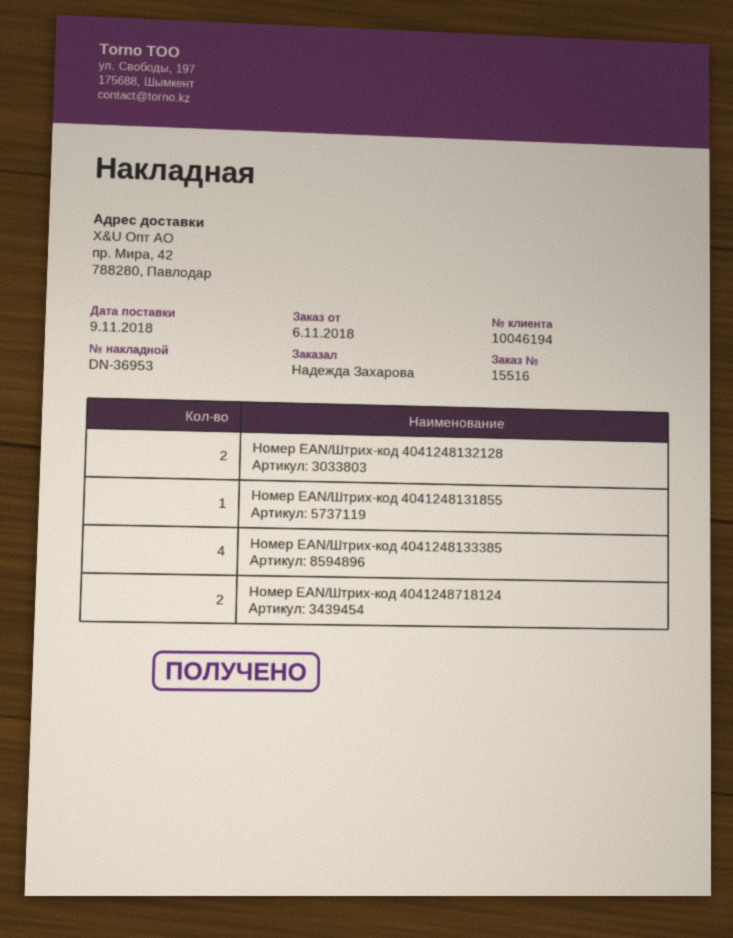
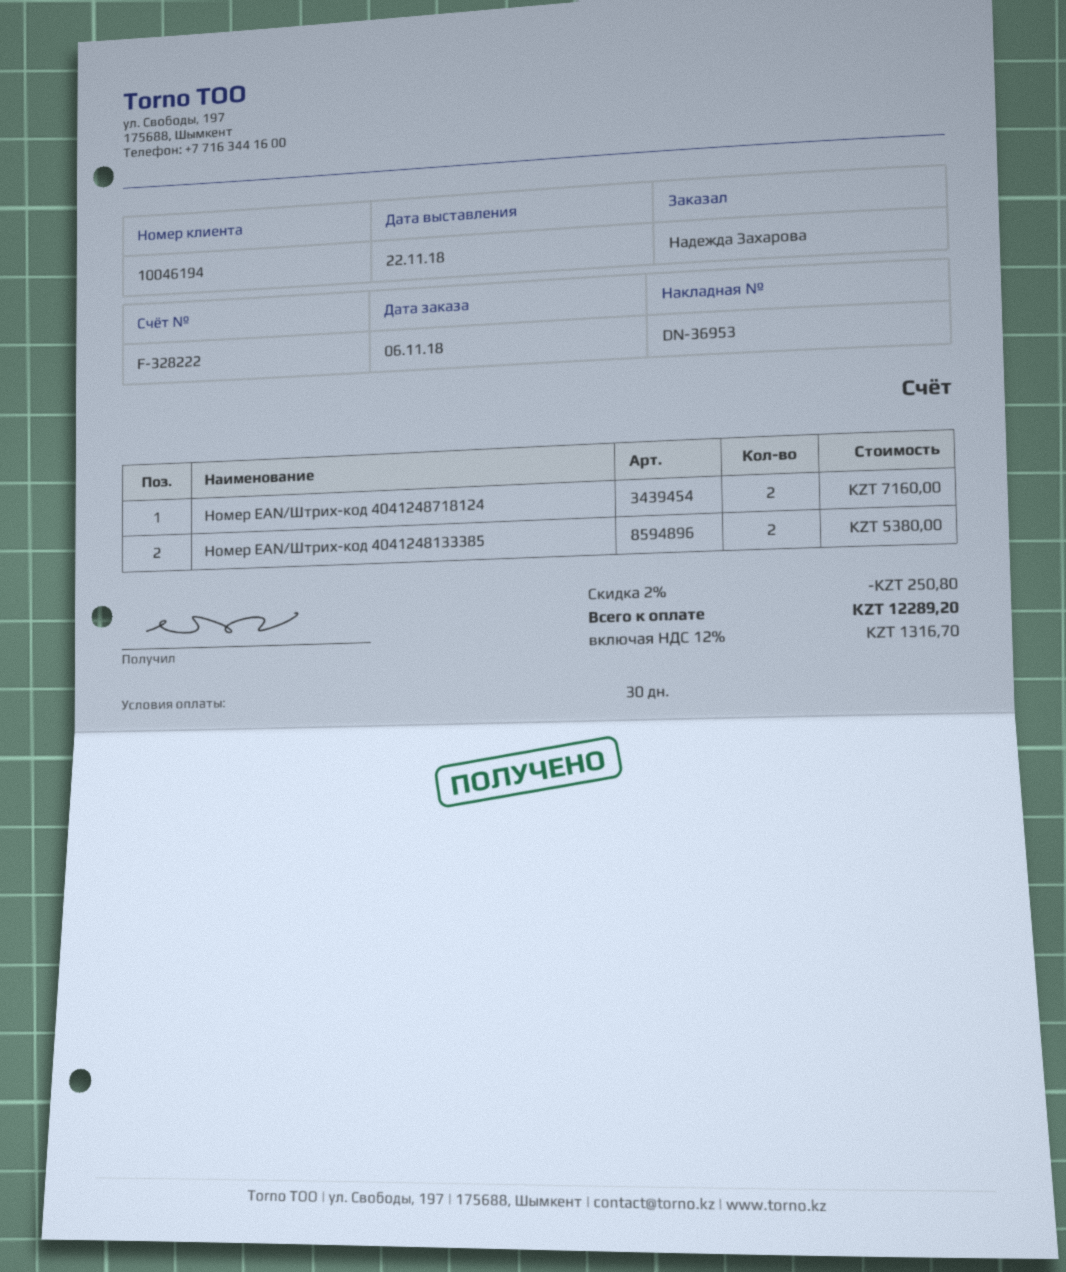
Номер EAN/Штрих-код 4041248132128: 2 -> none
Номер EAN/Штрих-код 4041248131855: 1 -> none
Номер EAN/Штрих-код 4041248133385: 4 -> 2

